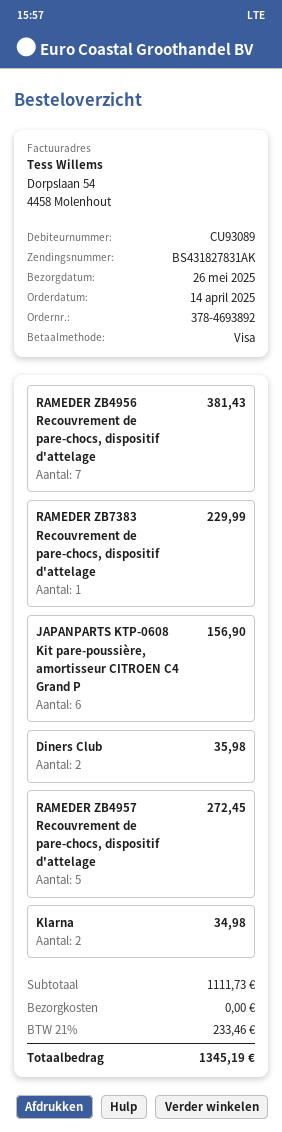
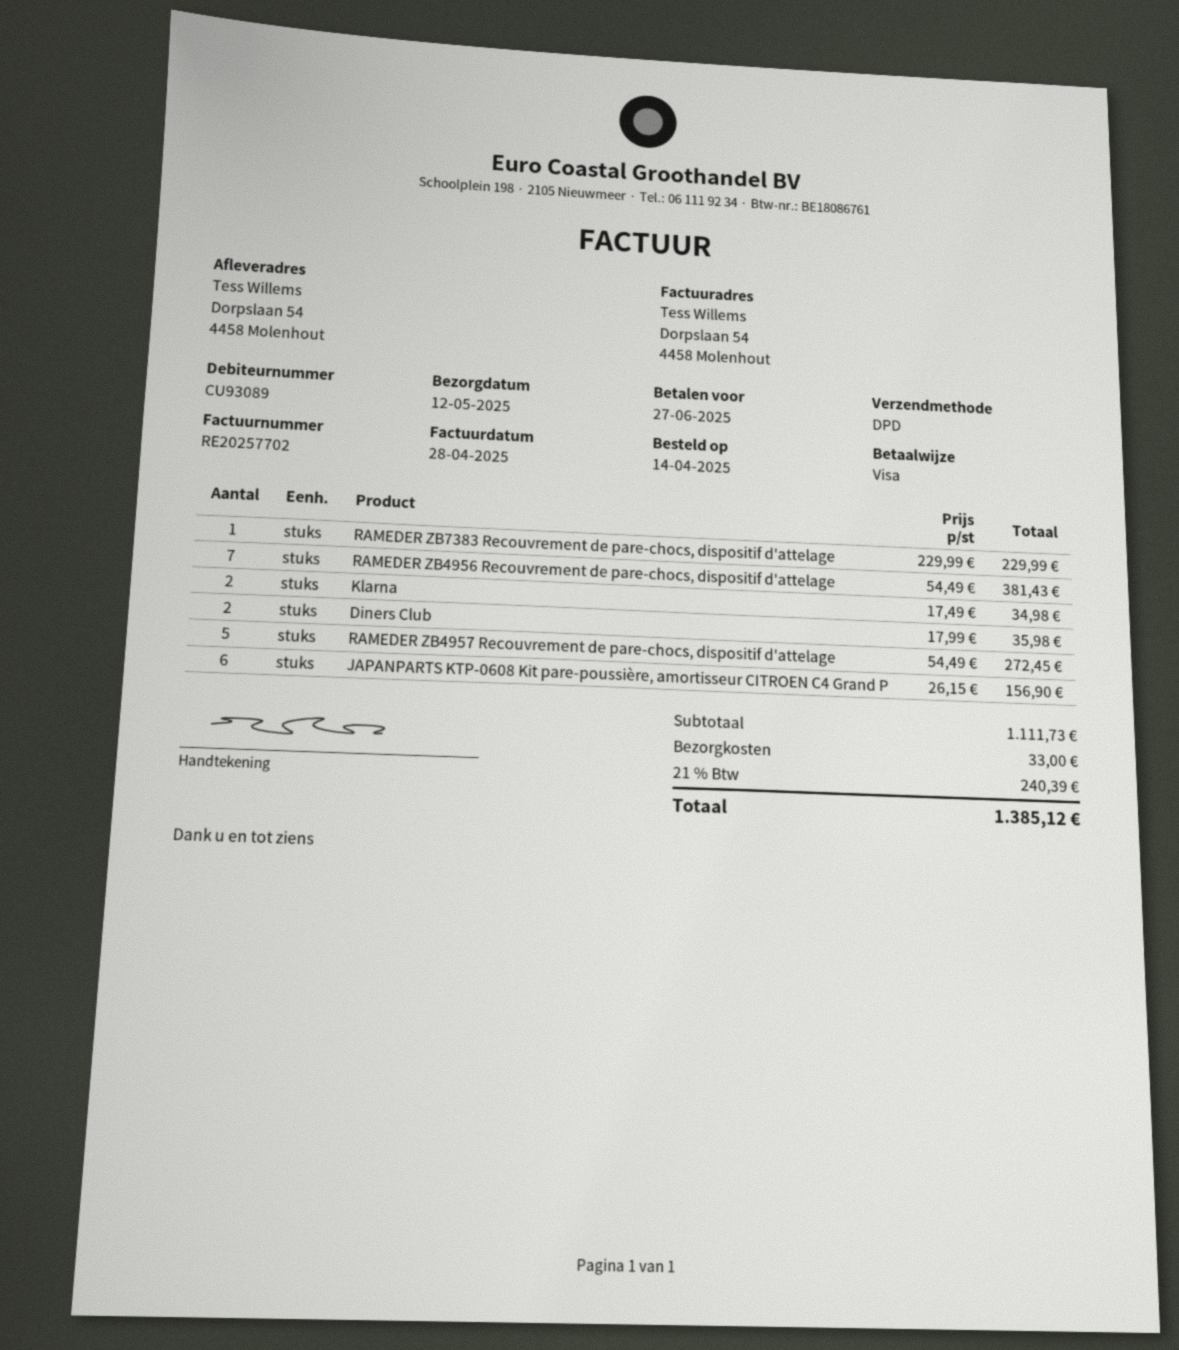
delivery date: 2025-05-26 -> 2025-05-12
shipping: 0.00 -> 33.00
tax: 21% = 233.46 -> 21% = 240.39
total: 1345.19 -> 1385.12

